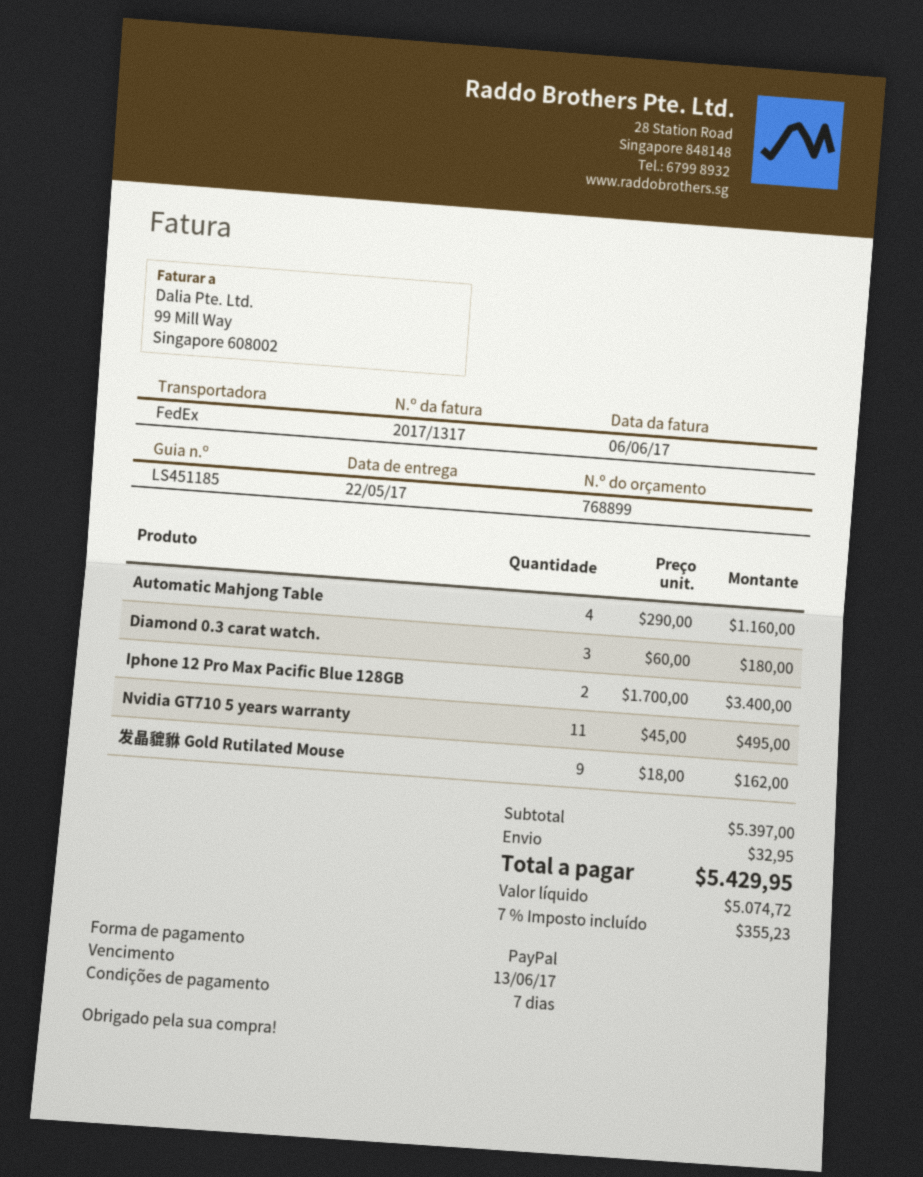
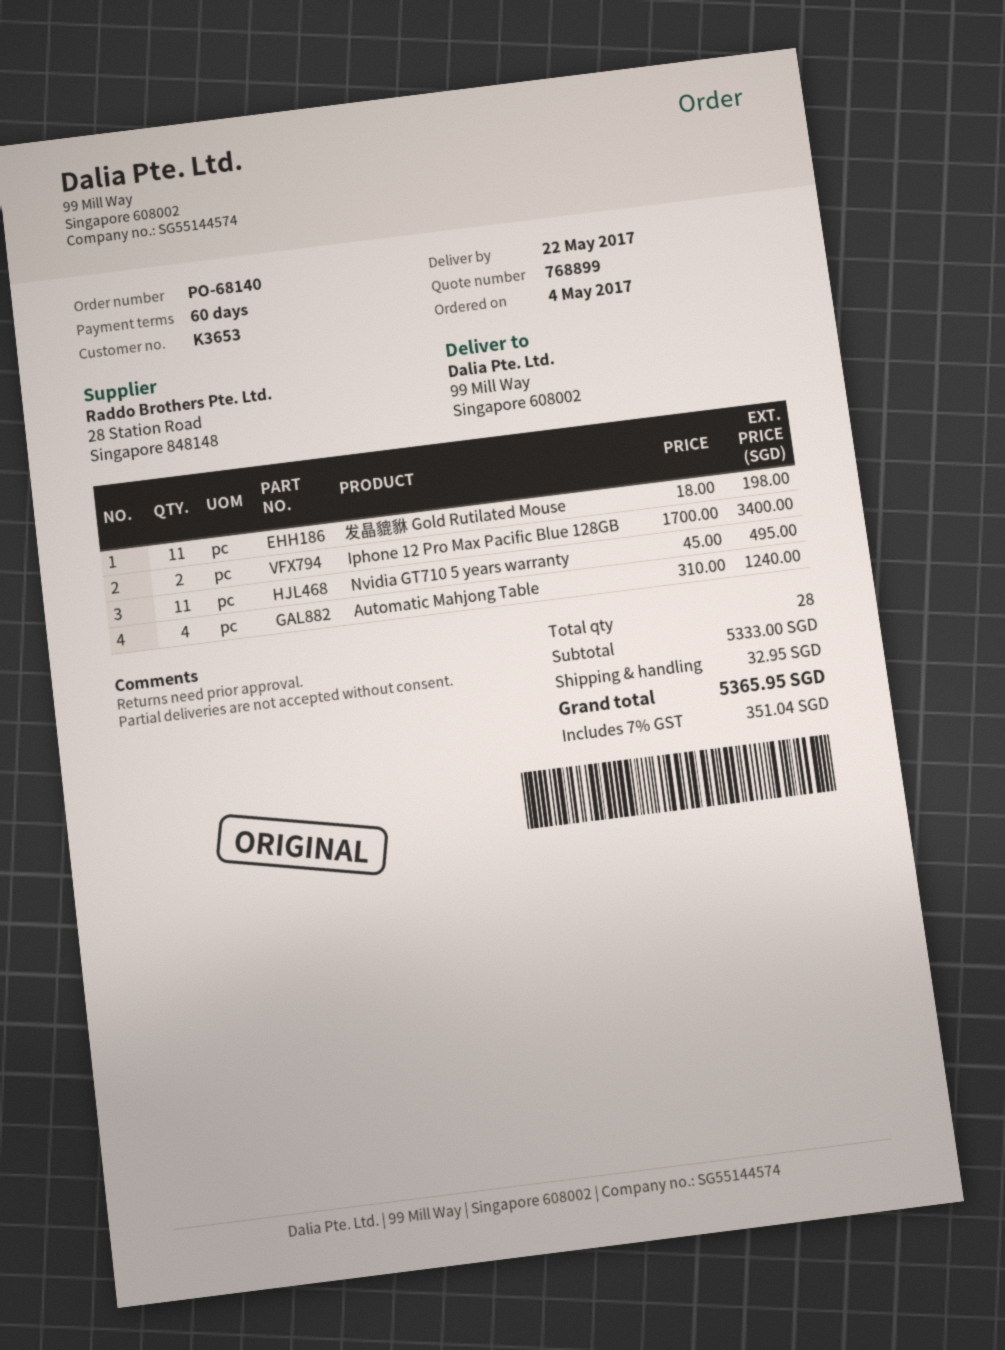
payment terms: 7 days -> 60 days
Automatic Mahjong Table: 4 x 290.00 = 1160.00 -> 4 x 310.00 = 1240.00
Diamond 0.3 carat watch.: 3 x 60.00 = 180.00 -> none
发晶貔貅 Gold Rutilated Mouse: 9 x 18.00 = 162.00 -> 11 x 18.00 = 198.00
subtotal: 5397.00 -> 5333.00
tax: 7% = 355.23 -> 7% = 351.04
total: 5429.95 -> 5365.95

